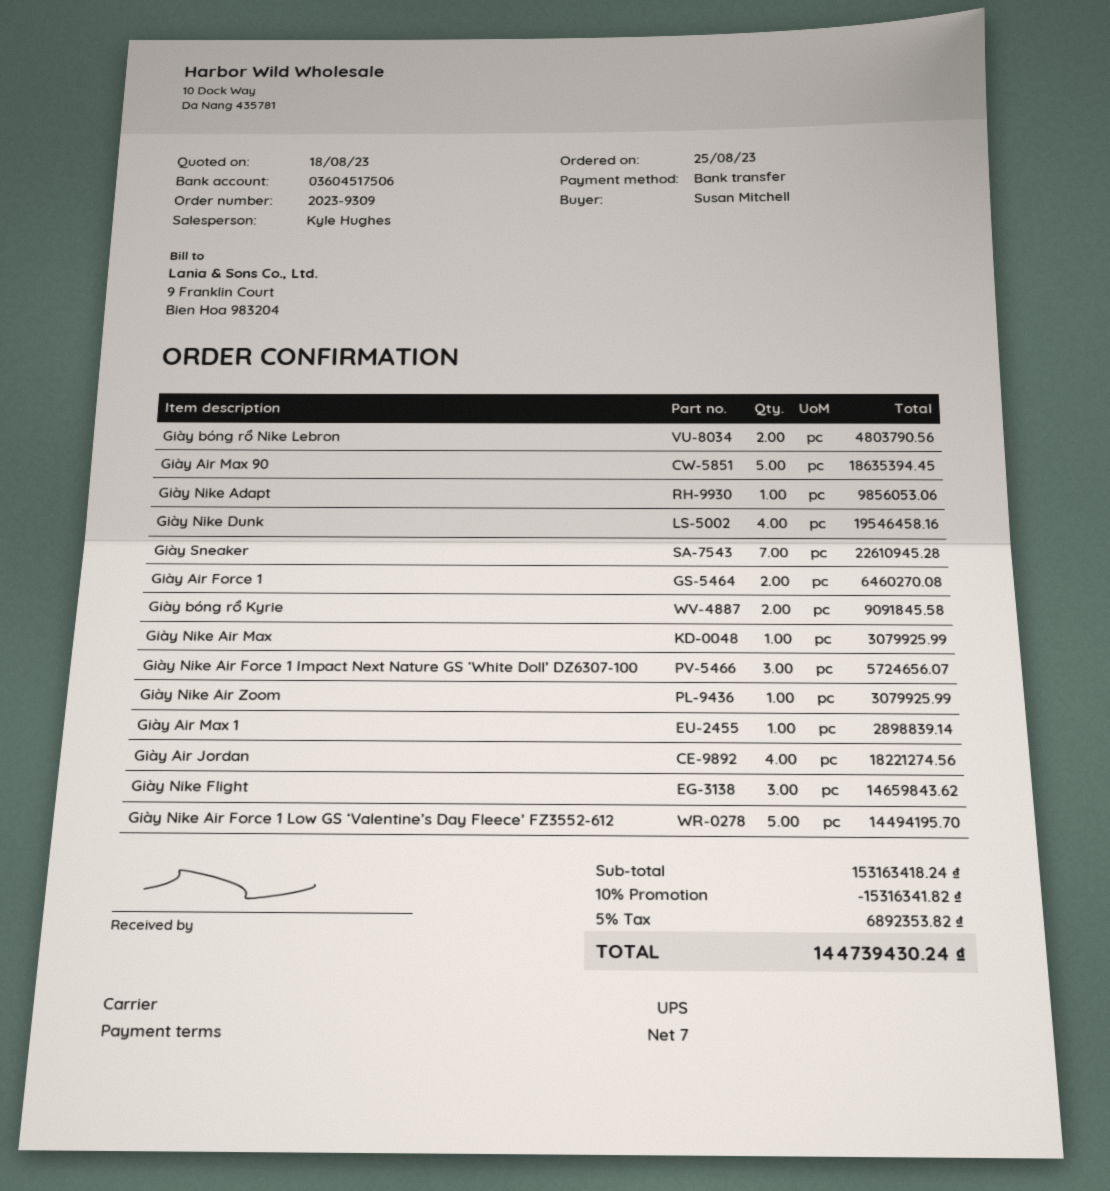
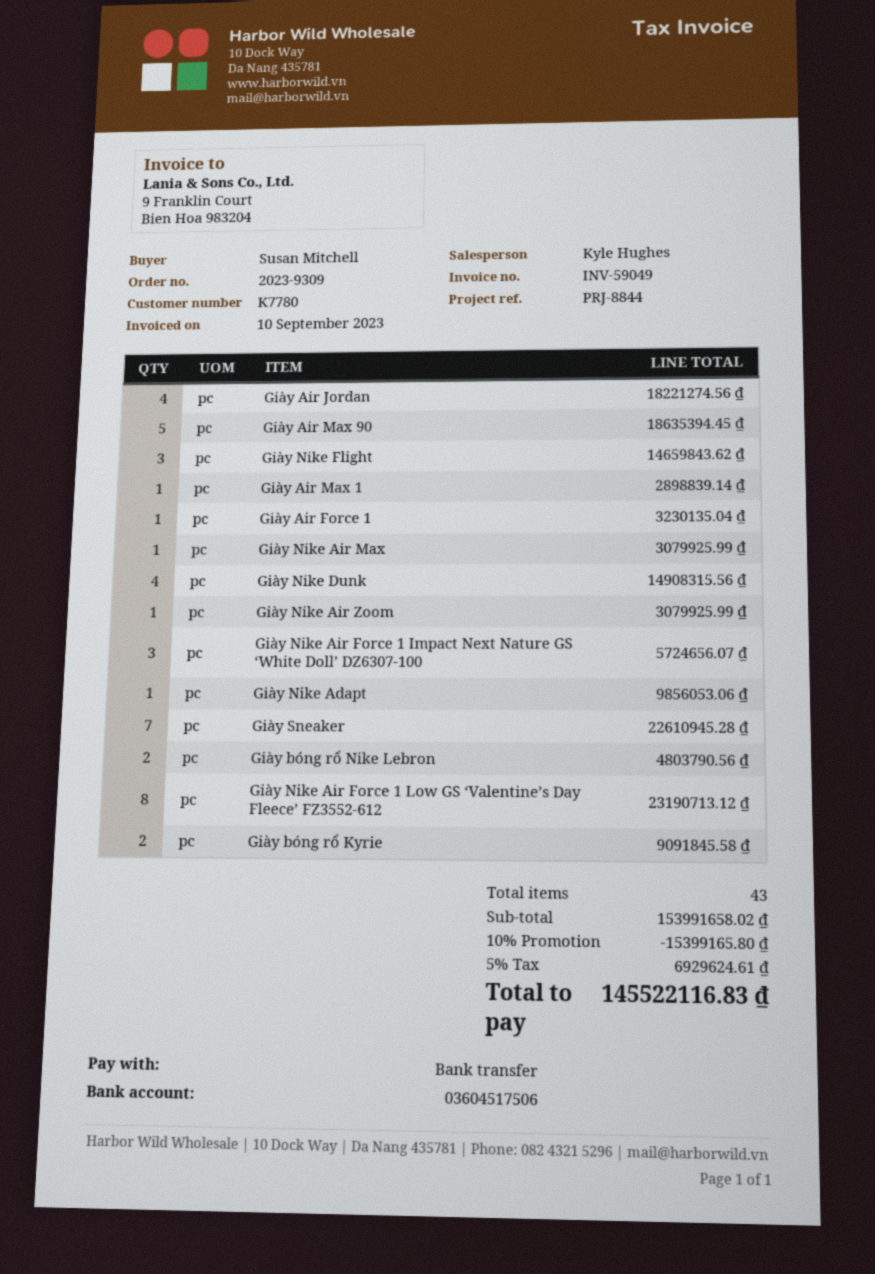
Giày Nike Dunk: 4 for 19546458.16 -> 4 for 14908315.56
Giày Air Force 1: 2 for 6460270.08 -> 1 for 3230135.04
Giày Nike Air Force 1 Low GS ‘Valentine’s Day Fleece’ FZ3552-612: 5 for 14494195.70 -> 8 for 23190713.12
subtotal: 153163418.24 -> 153991658.02
discount: 10% = 15316341.82 -> 10% = 15399165.80
tax: 5% = 6892353.82 -> 5% = 6929624.61
total: 144739430.24 -> 145522116.83

